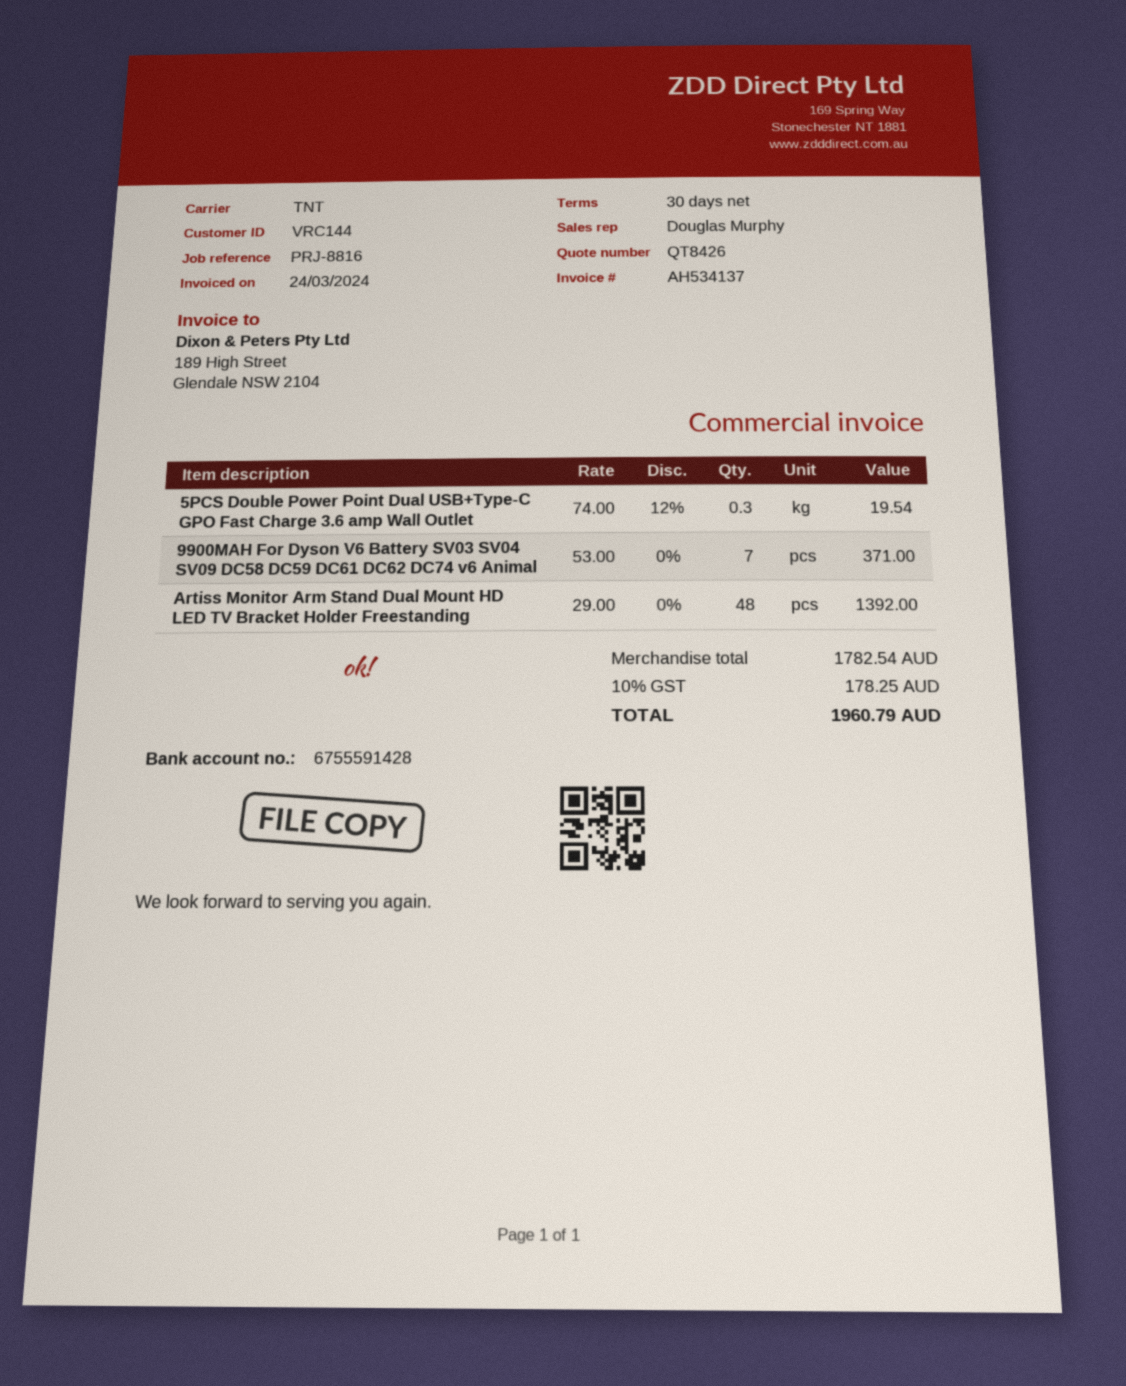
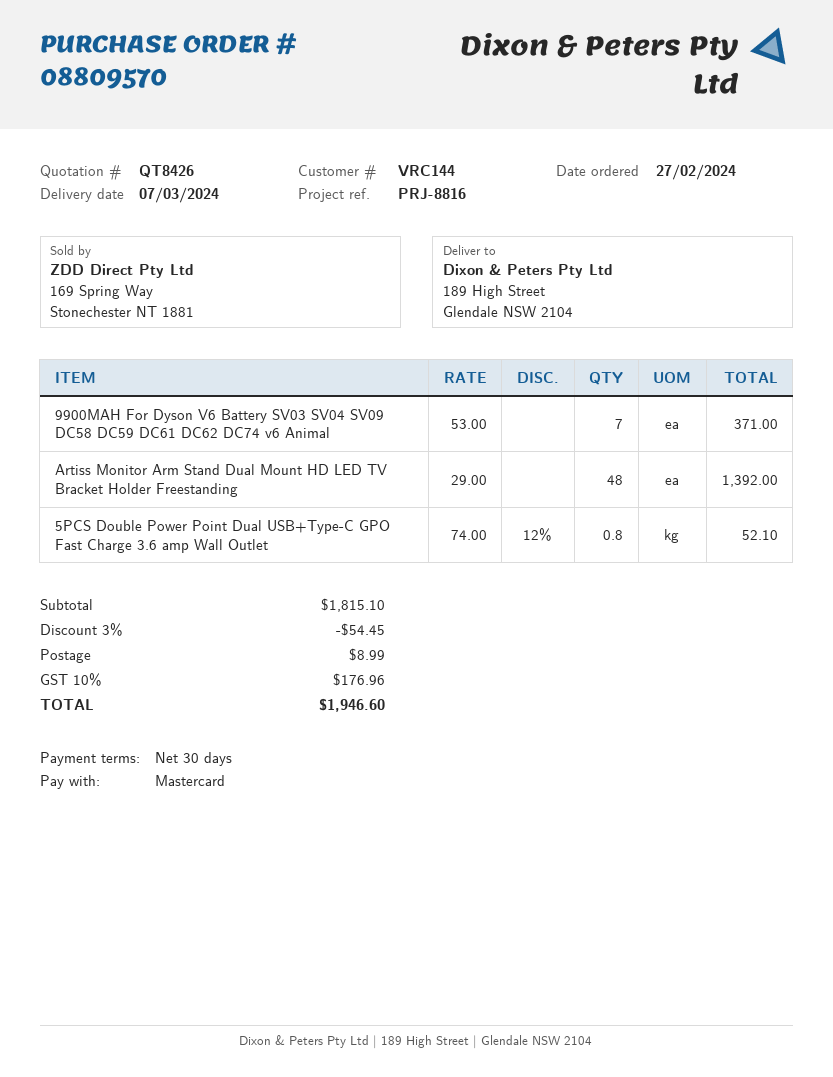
5PCS Double Power Point Dual USB+Type-C GPO Fast Charge 3.6 amp Wall Outlet: 0.3 x 74.00 - 12% = 19.54 -> 0.8 x 74.00 - 12% = 52.10
subtotal: 1782.54 -> 1815.10
discount: none -> 3% = 54.45
shipping: none -> 8.99
tax: 10% = 178.25 -> 10% = 176.96
total: 1960.79 -> 1946.60

